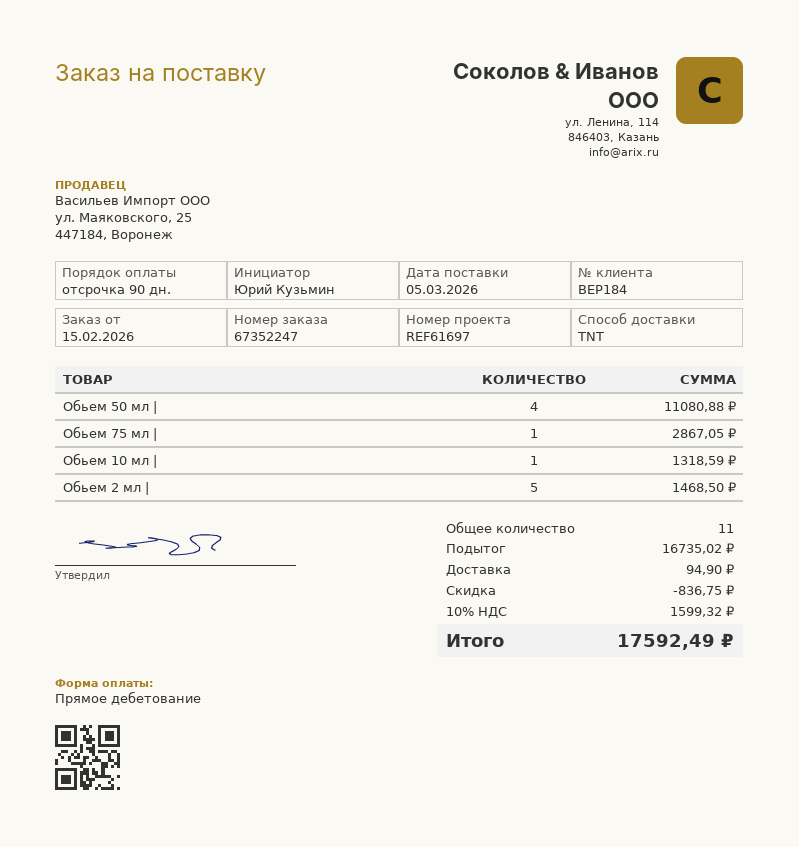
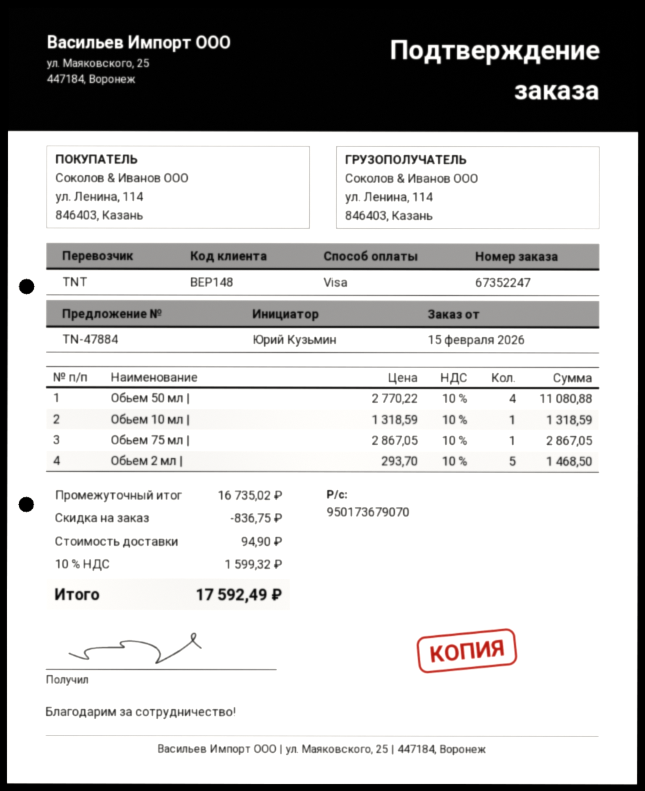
customer number: BEP184 -> BEP148
payment method: direct debit -> Visa

